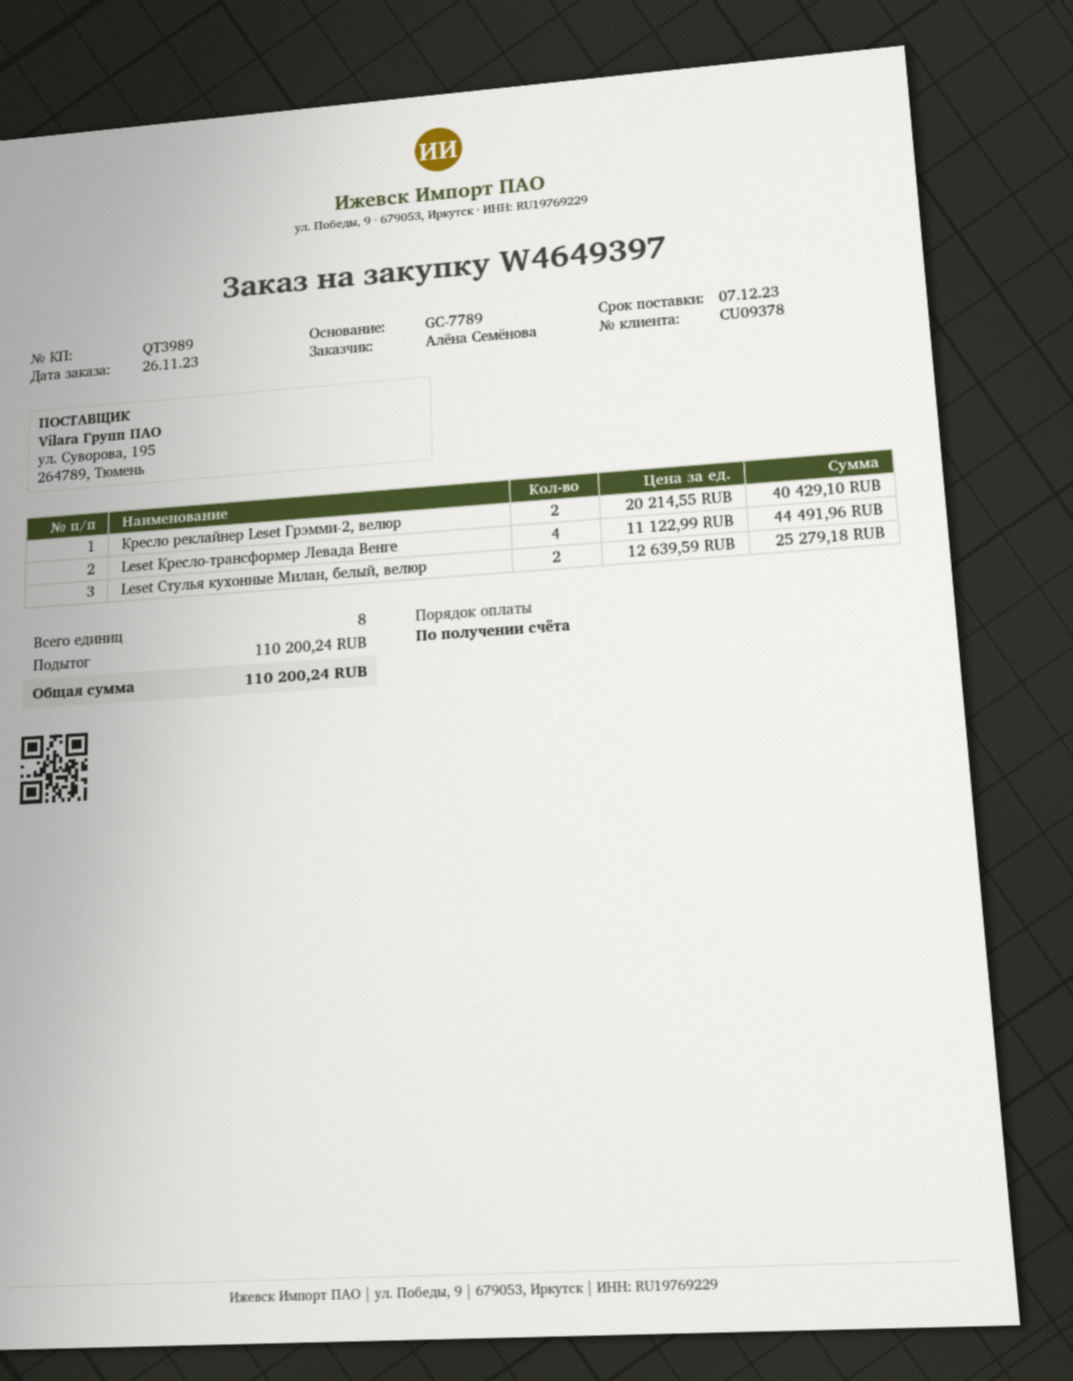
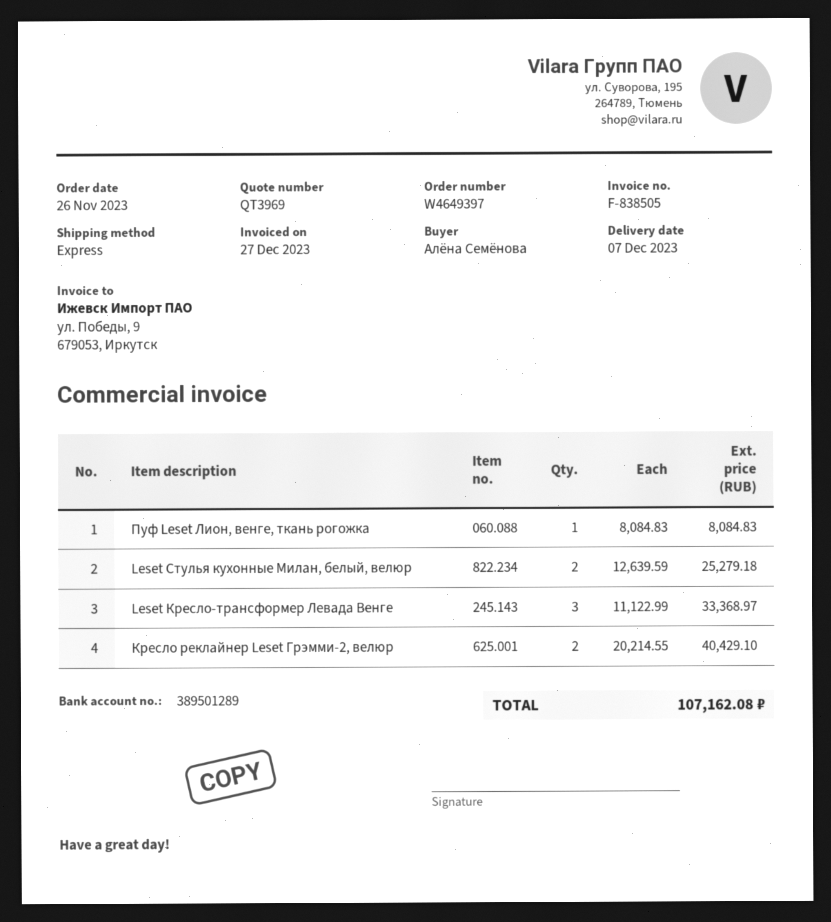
quote number: QT3989 -> QT3969
Leset Кресло-трансформер Левада Венге: 4 x 11122.99 = 44491.96 -> 3 x 11122.99 = 33368.97
Пуф Leset Лион, венге, ткань рогожка: none -> 1 x 8084.83 = 8084.83
total: 110200.24 -> 107162.08

